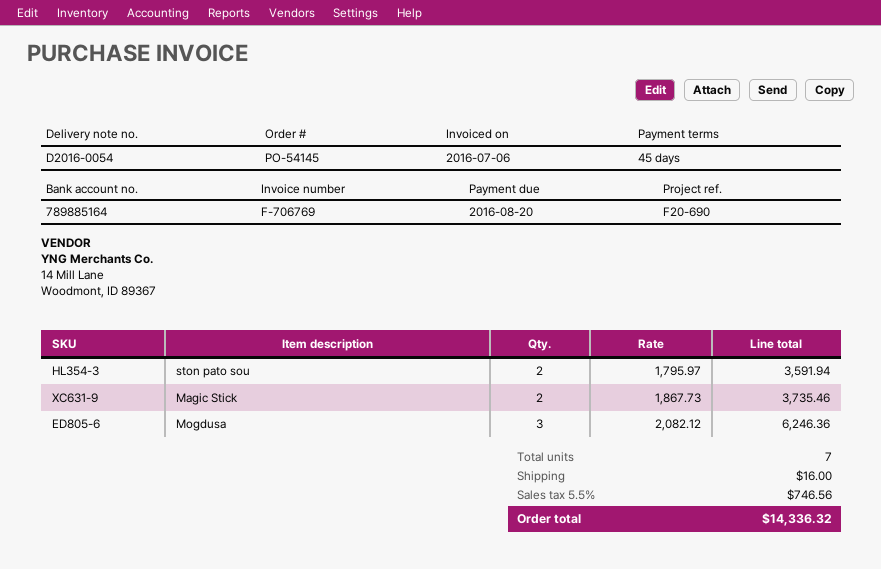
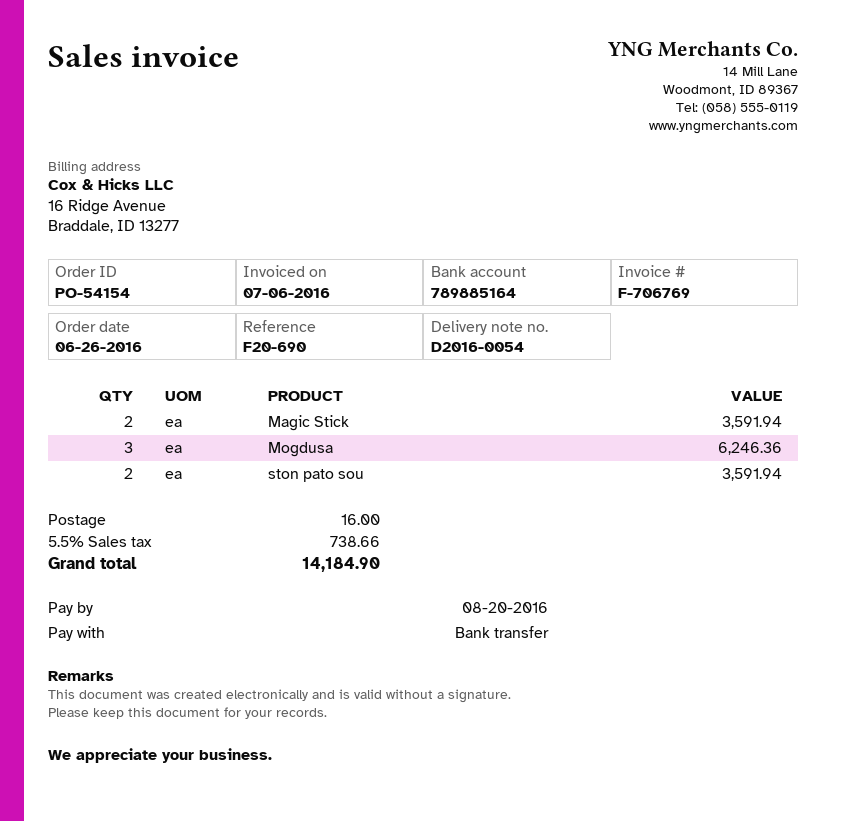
order number: PO-54145 -> PO-54154
Magic Stick: 2 for 3735.46 -> 2 for 3591.94
tax: 5.5% = 746.56 -> 5.5% = 738.66
total: 14336.32 -> 14184.90

